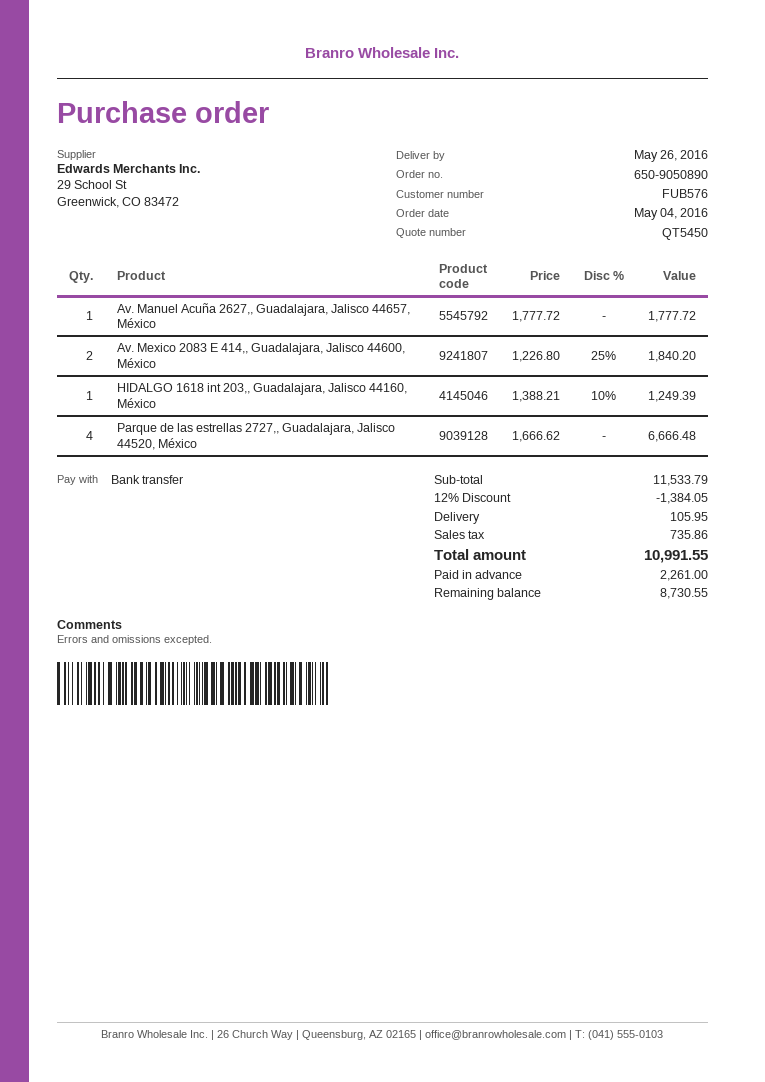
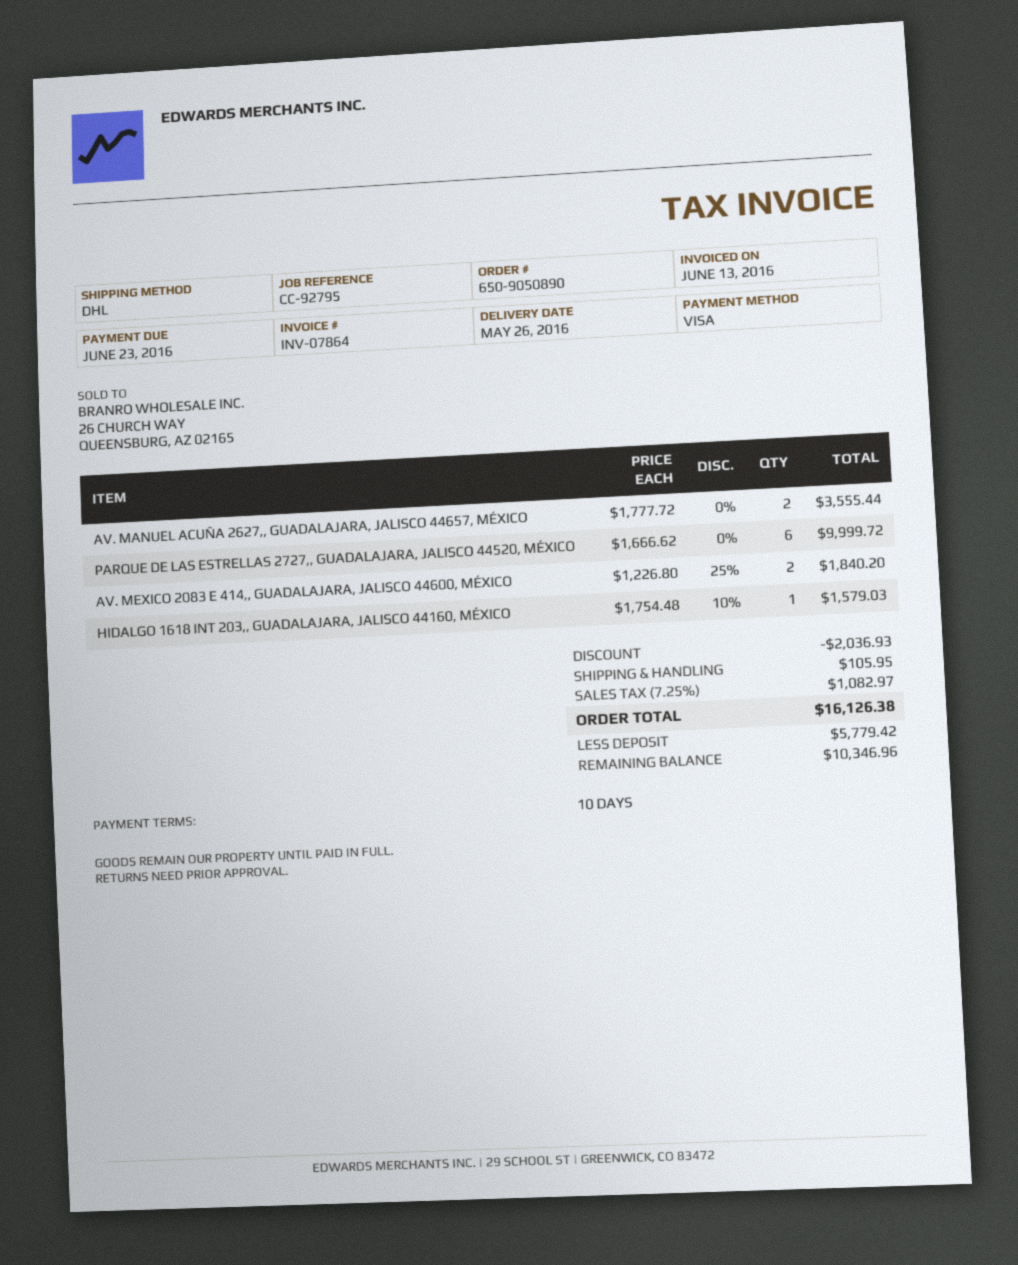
payment method: bank transfer -> Visa
Av. Manuel Acuña 2627,, Guadalajara, Jalisco 44657, México: 1 x 1777.72 = 1777.72 -> 2 x 1777.72 = 3555.44
HIDALGO 1618 int 203,, Guadalajara, Jalisco 44160, México: 1 x 1388.21 - 10% = 1249.39 -> 1 x 1754.48 - 10% = 1579.03
Parque de las estrellas 2727,, Guadalajara, Jalisco 44520, México: 4 x 1666.62 = 6666.48 -> 6 x 1666.62 = 9999.72
discount: 1384.05 -> 2036.93
tax: 735.86 -> 1082.97
total: 10991.55 -> 16126.38
deposit: 2261.00 -> 5779.42
balance: 8730.55 -> 10346.96

